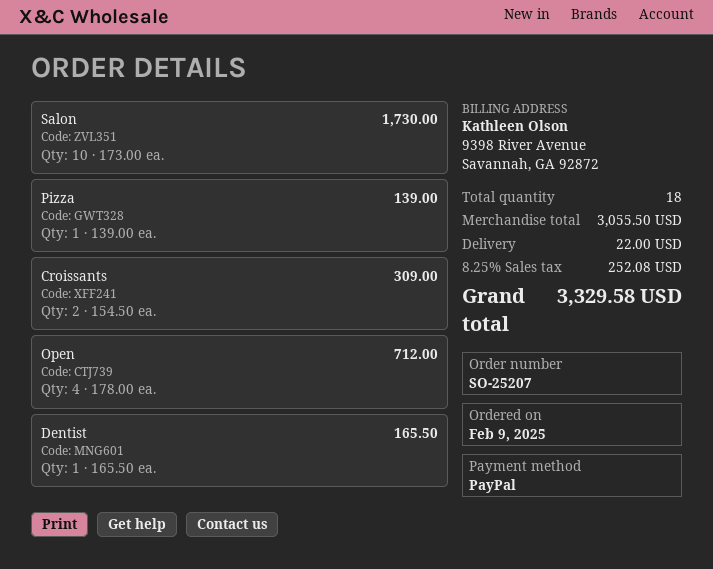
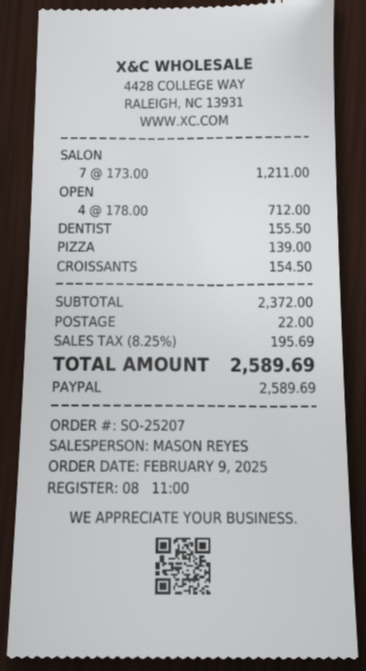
Salon: 10 x 173.00 = 1730.00 -> 7 x 173.00 = 1211.00
Croissants: 2 x 154.50 = 309.00 -> 1 x 154.50 = 154.50
Dentist: 1 x 165.50 = 165.50 -> 1 x 155.50 = 155.50
subtotal: 3055.50 -> 2372.00
tax: 8.25% = 252.08 -> 8.25% = 195.69
total: 3329.58 -> 2589.69

